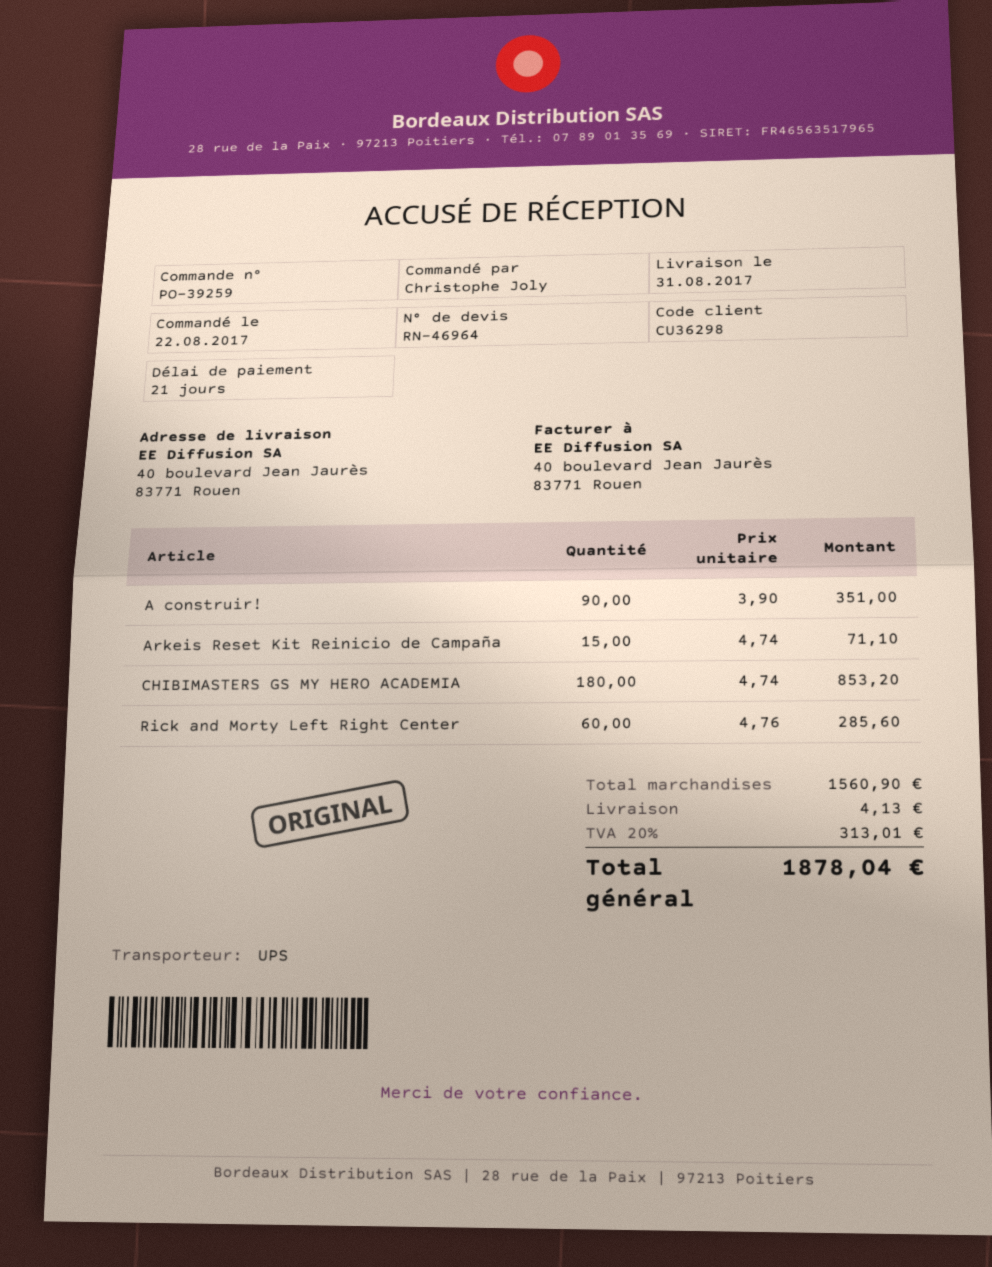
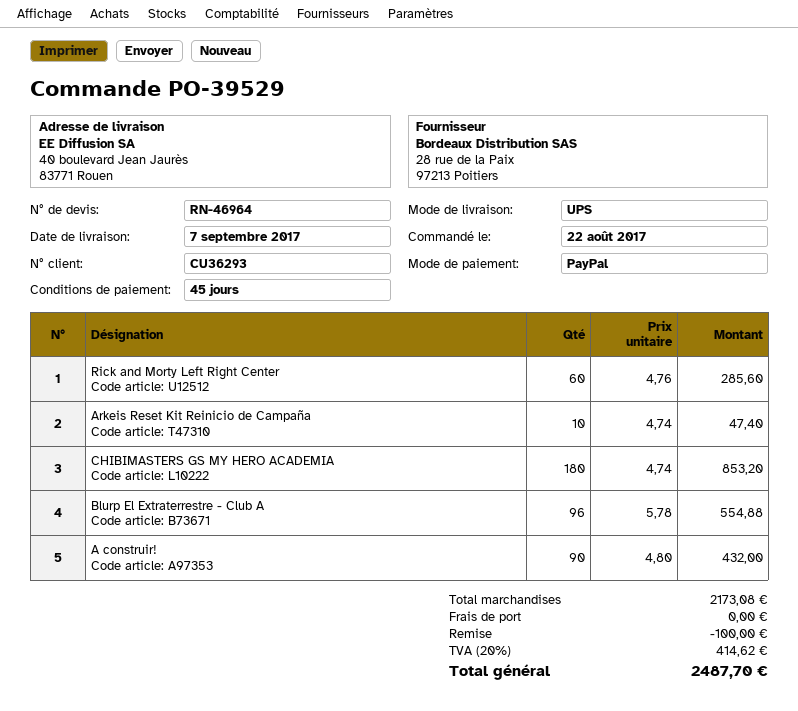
order number: PO-39259 -> PO-39529
delivery date: 2017-08-31 -> 2017-09-07
payment terms: 21 days -> 45 days
customer number: CU36298 -> CU36293
A construir!: 90 x 3.90 = 351.00 -> 90 x 4.80 = 432.00
Arkeis Reset Kit Reinicio de Campaña: 15 x 4.74 = 71.10 -> 10 x 4.74 = 47.40
Blurp El Extraterrestre - Club A: none -> 96 x 5.78 = 554.88
subtotal: 1560.90 -> 2173.08
discount: none -> 100.00
shipping: 4.13 -> 0.00
tax: 20% = 313.01 -> 20% = 414.62
total: 1878.04 -> 2487.70

